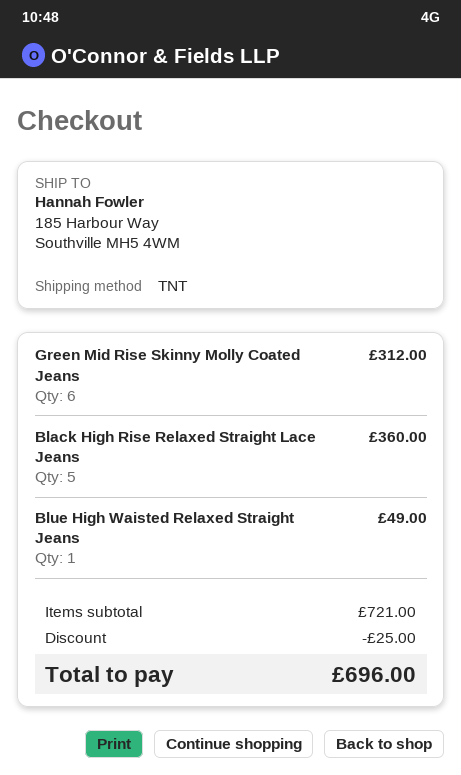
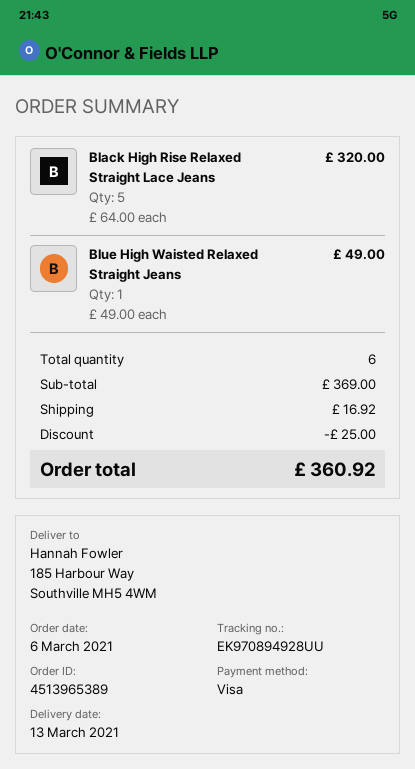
Green Mid Rise Skinny Molly Coated Jeans: 6 for 312.00 -> none
Black High Rise Relaxed Straight Lace Jeans: 5 for 360.00 -> 5 for 320.00
subtotal: 721.00 -> 369.00
shipping: none -> 16.92
total: 696.00 -> 360.92

